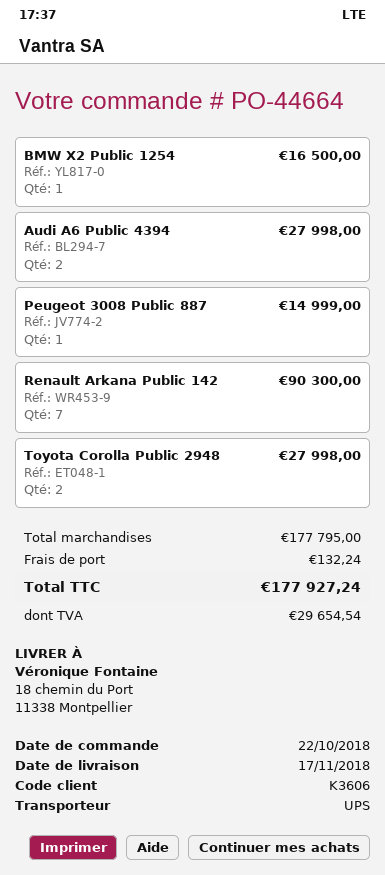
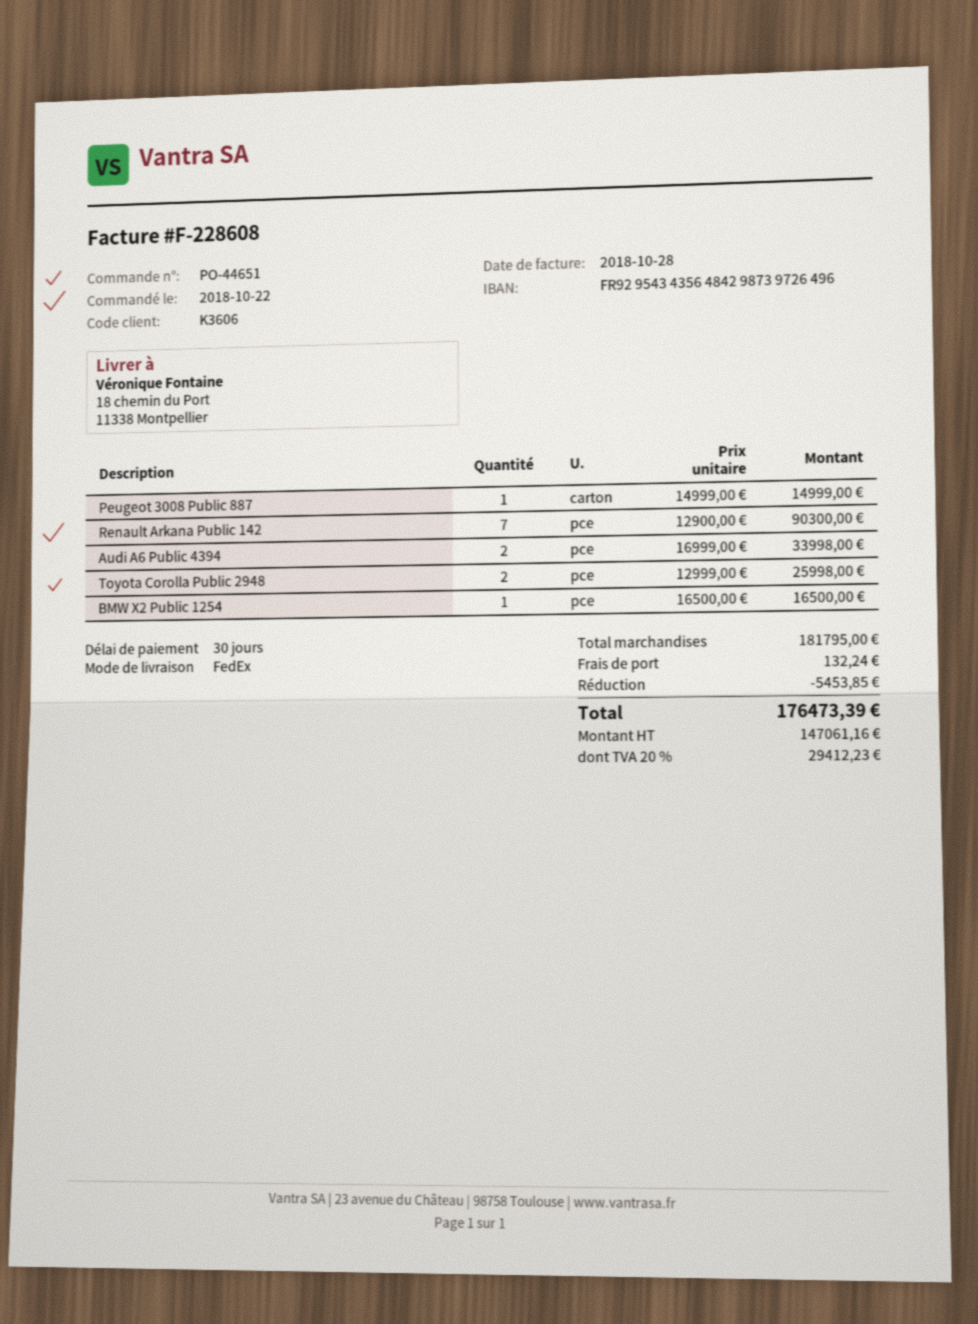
order number: PO-44664 -> PO-44651
shipping method: UPS -> FedEx
Audi A6 Public 4394: 2 for 27998.00 -> 2 for 33998.00
Toyota Corolla Public 2948: 2 for 27998.00 -> 2 for 25998.00
subtotal: 177795.00 -> 181795.00
discount: none -> 5453.85
tax: 29654.54 -> 29412.23
total: 177927.24 -> 176473.39

